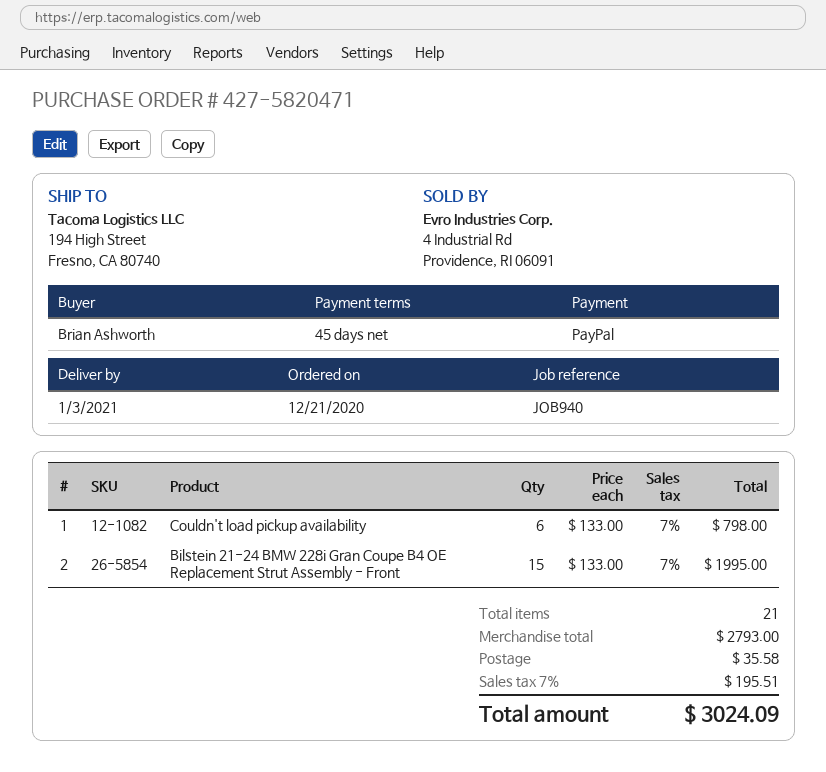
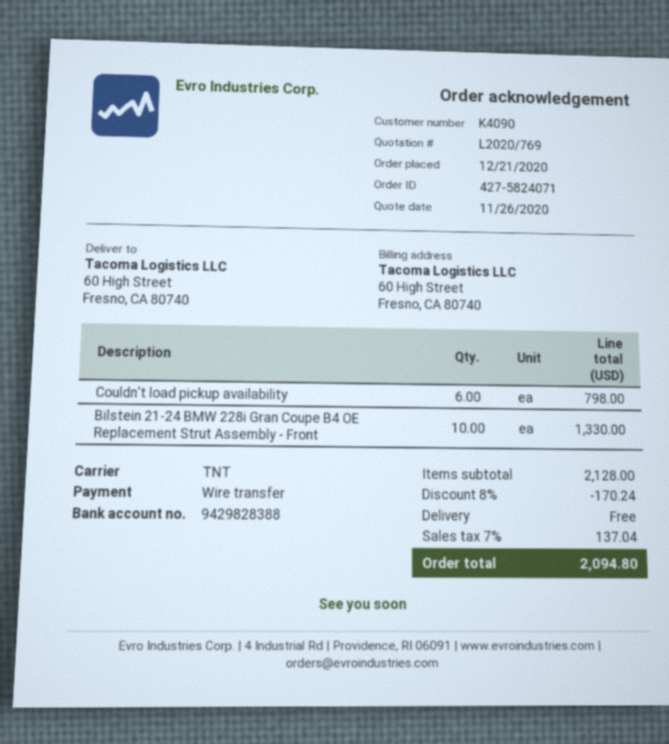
order number: 427-5820471 -> 427-5824071
payment method: PayPal -> bank transfer
ship to: 194 High Street, Fresno, CA 80740 -> 60 High Street, Fresno, CA 80740
Bilstein 21-24 BMW 228i Gran Coupe B4 OE Replacement Strut Assembly - Front: 15 for 1995.00 -> 10 for 1330.00
subtotal: 2793.00 -> 2128.00
discount: none -> 8% = 170.24
shipping: 35.58 -> 0.00
tax: 7% = 195.51 -> 7% = 137.04
total: 3024.09 -> 2094.80

